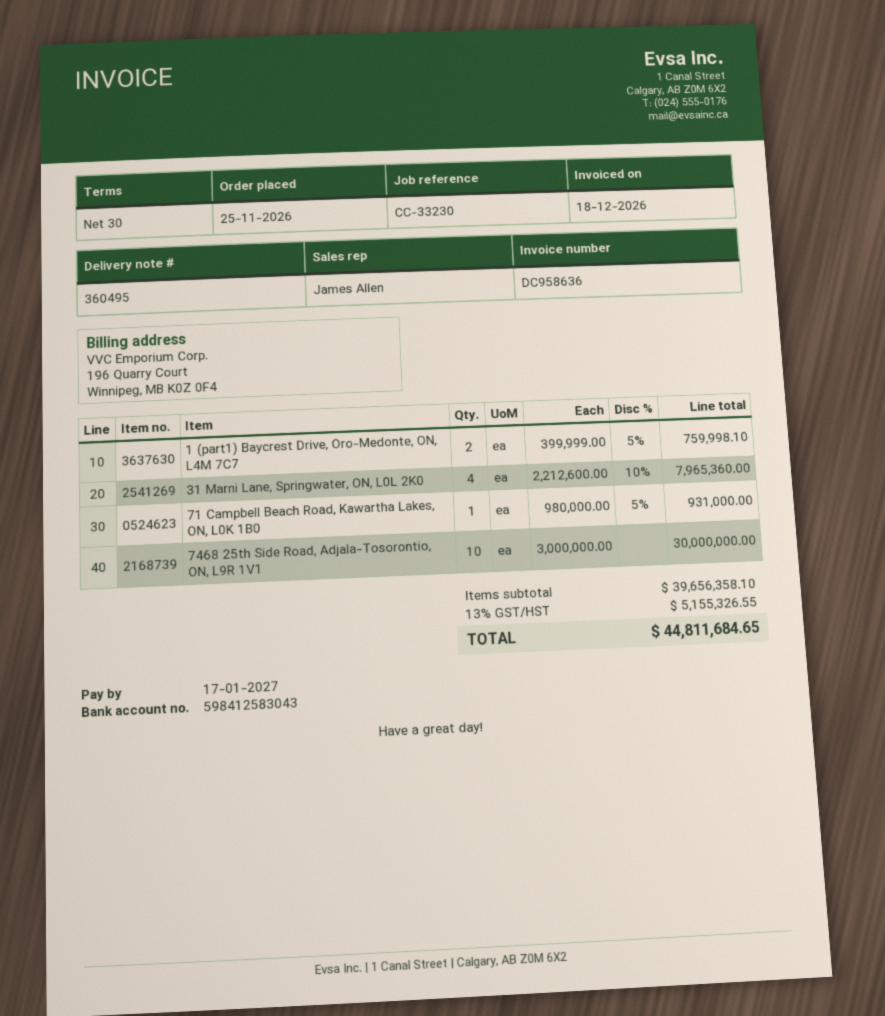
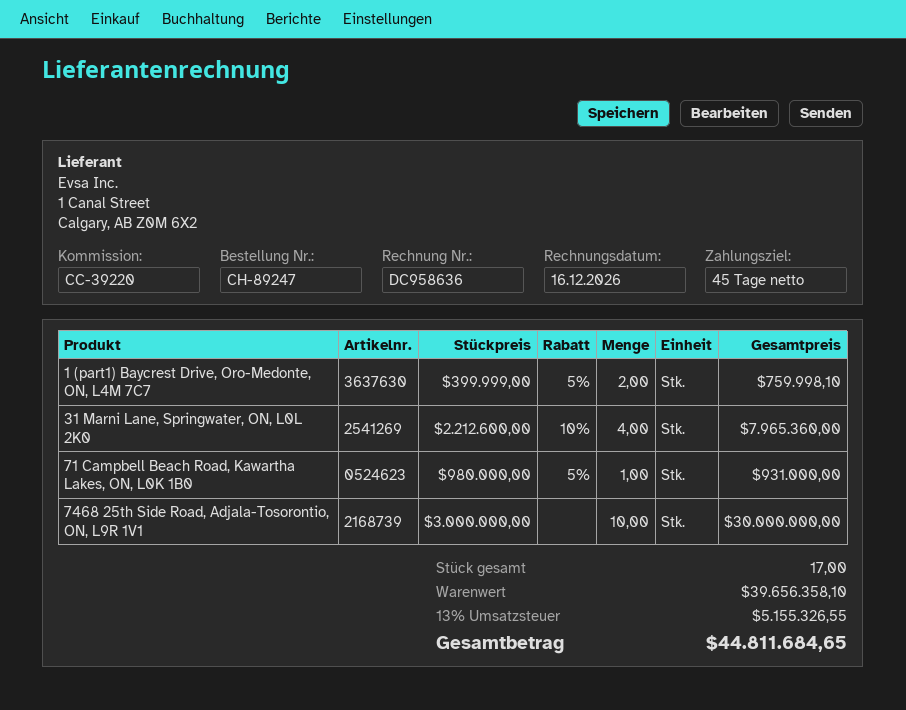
invoice date: 2026-12-18 -> 2026-12-16
payment terms: 30 days -> 45 days
reference: CC-33230 -> CC-39220

